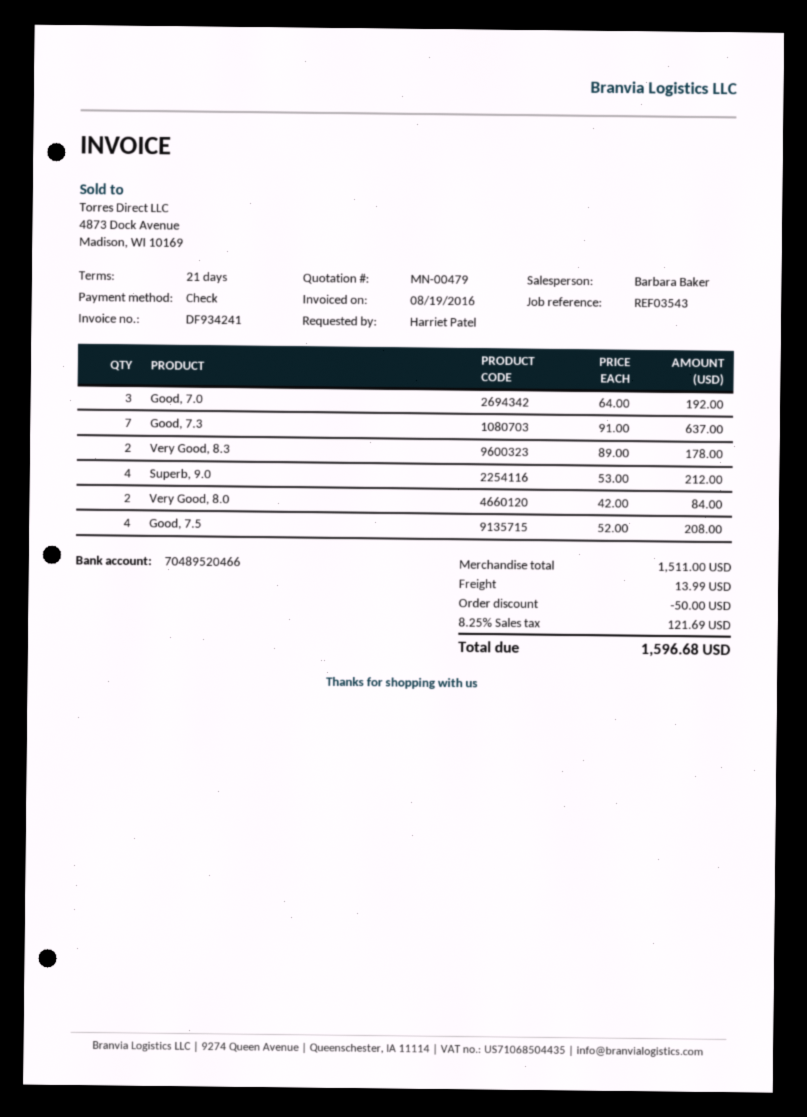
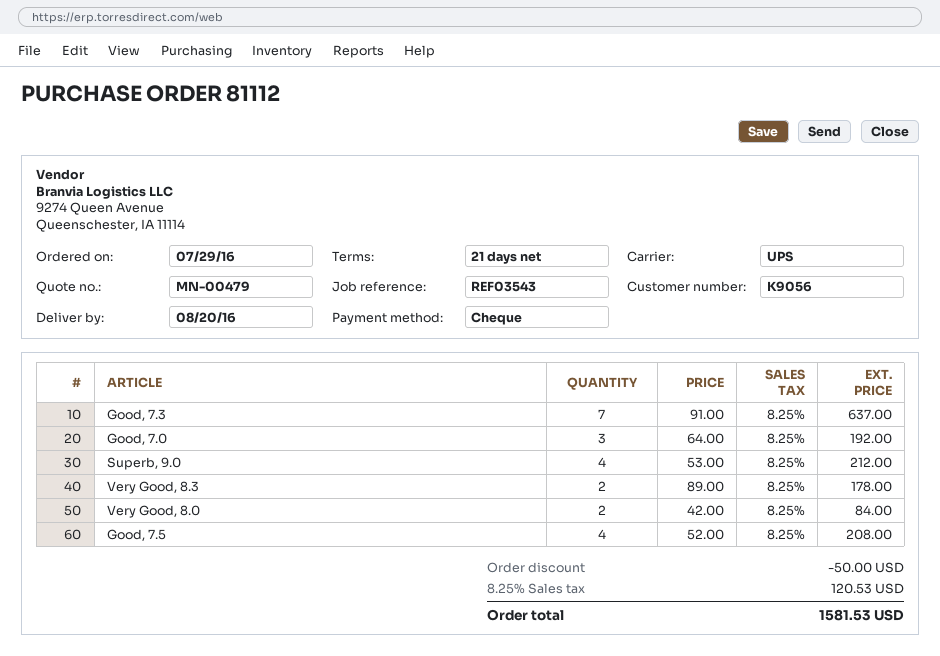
shipping: 13.99 -> none
tax: 8.25% = 121.69 -> 8.25% = 120.53
total: 1596.68 -> 1581.53

